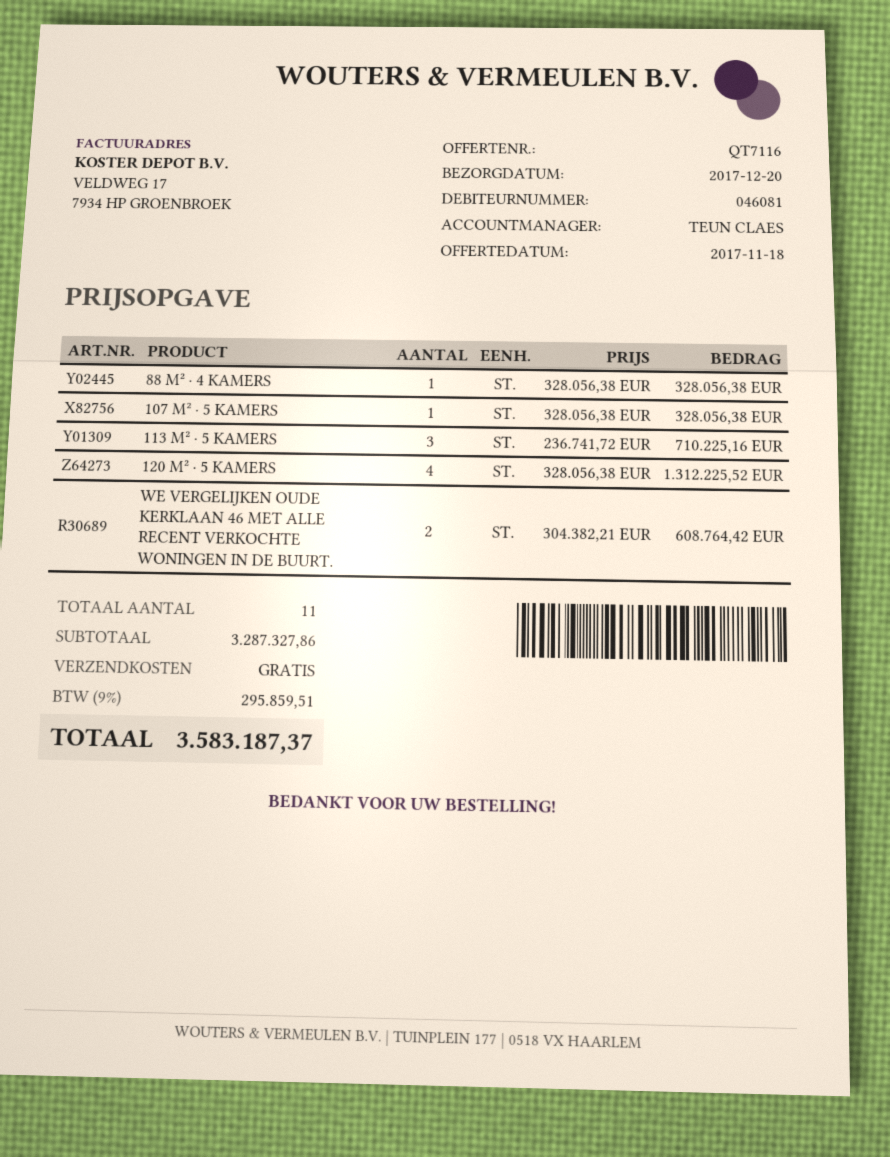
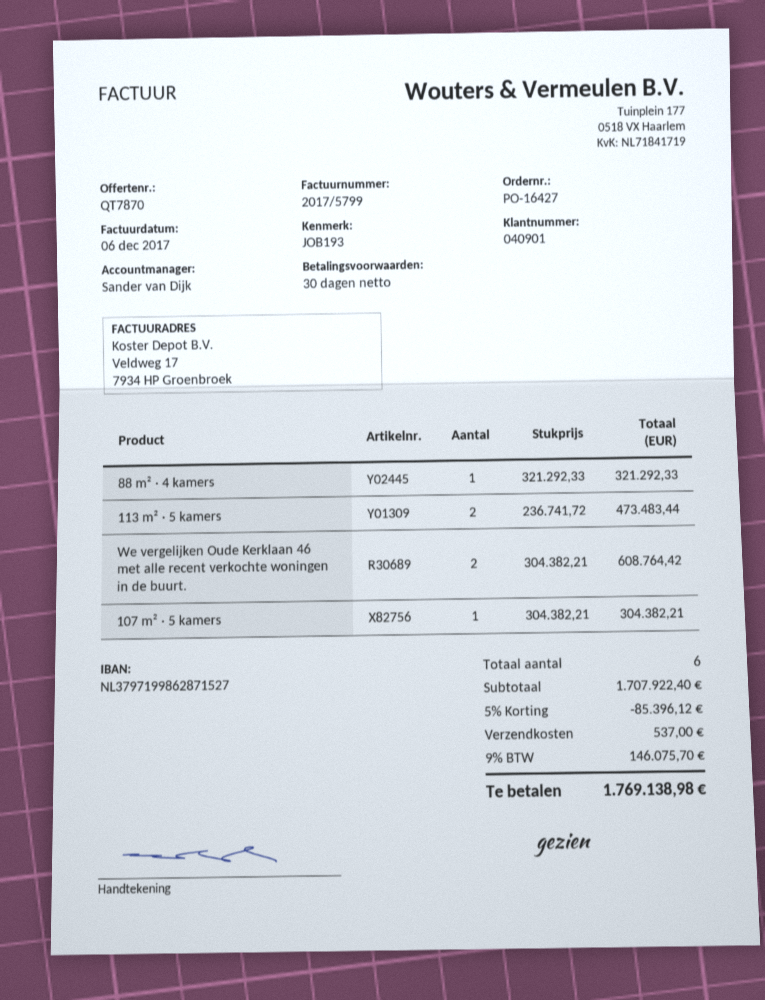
quote number: QT7116 -> QT7870
customer number: 046081 -> 040901
sales rep: TEUN CLAES -> Sander van Dijk
88 M² · 4 KAMERS: 1 x 328056.38 = 328056.38 -> 1 x 321292.33 = 321292.33
107 M² · 5 KAMERS: 1 x 328056.38 = 328056.38 -> 1 x 304382.21 = 304382.21
113 M² · 5 KAMERS: 3 x 236741.72 = 710225.16 -> 2 x 236741.72 = 473483.44
120 M² · 5 KAMERS: 4 x 328056.38 = 1312225.52 -> none
total quantity: 11 -> 6
subtotal: 3287327.86 -> 1707922.40
discount: none -> 5% = 85396.12
shipping: 0.00 -> 537.00
tax: 9% = 295859.51 -> 9% = 146075.70
total: 3583187.37 -> 1769138.98

